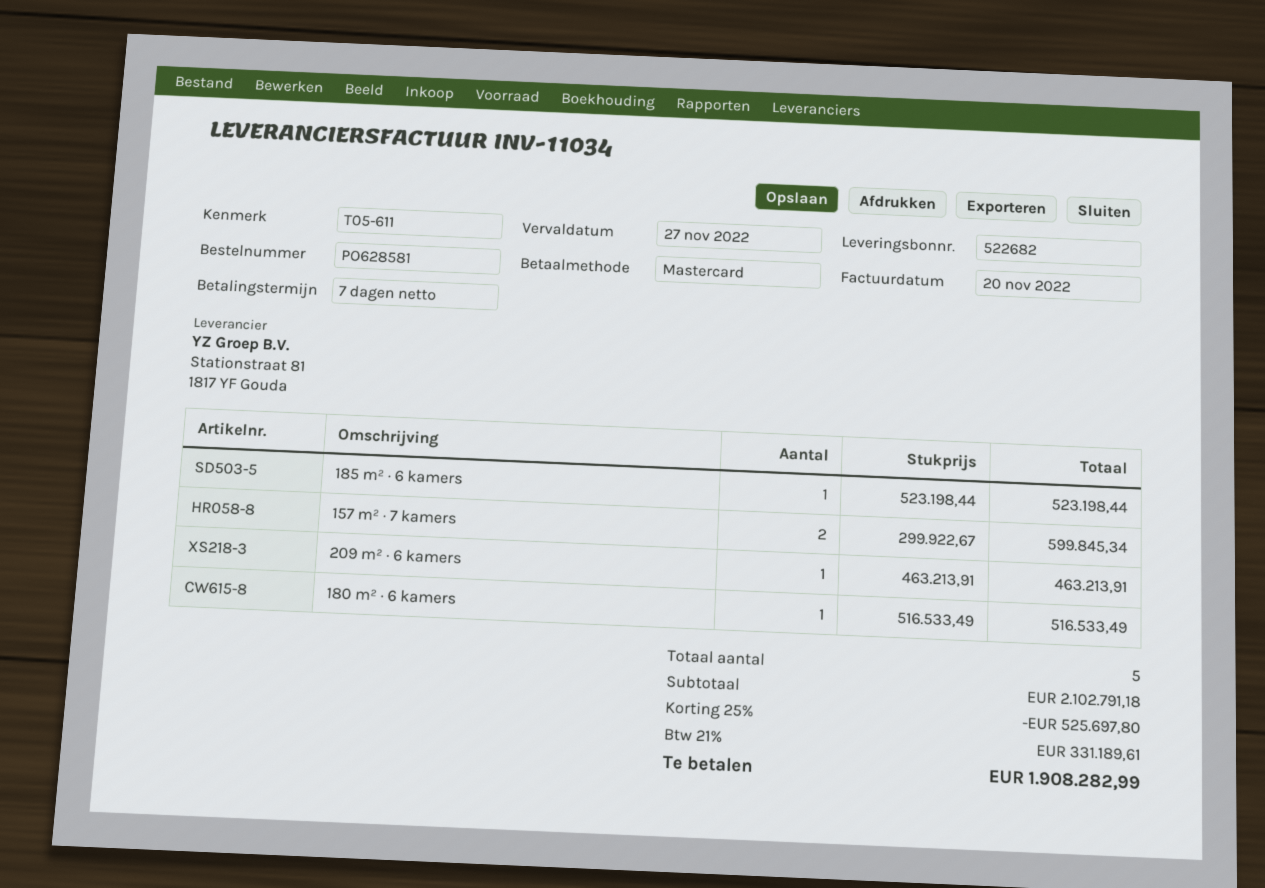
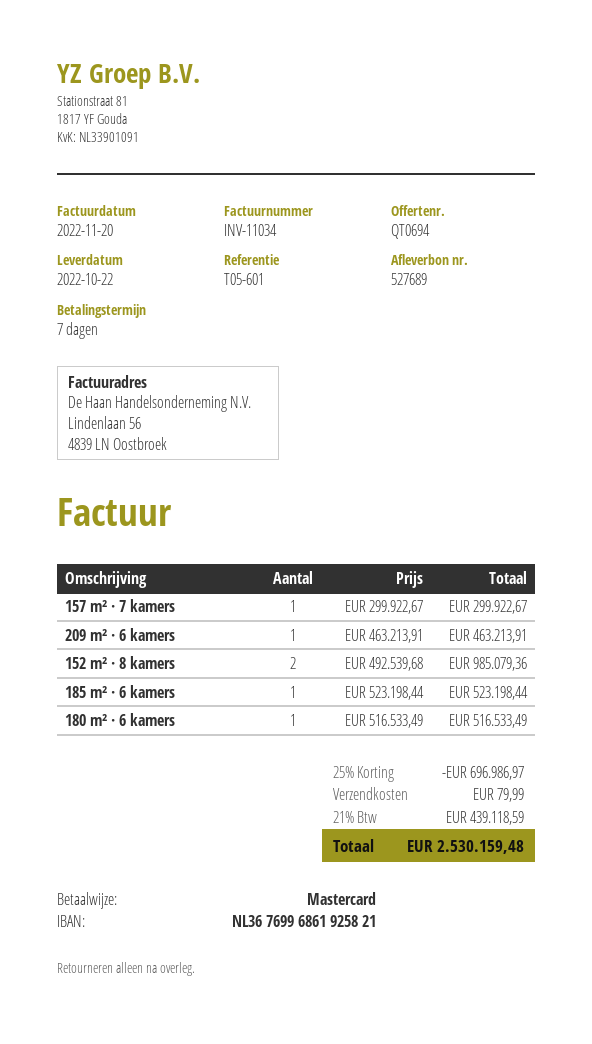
delivery note number: 522682 -> 527689
reference: T05-611 -> T05-601
157 m² · 7 kamers: 2 x 299922.67 = 599845.34 -> 1 x 299922.67 = 299922.67
152 m² · 8 kamers: none -> 2 x 492539.68 = 985079.36
discount: 25% = 525697.80 -> 25% = 696986.97
shipping: none -> 79.99
tax: 21% = 331189.61 -> 21% = 439118.59
total: 1908282.99 -> 2530159.48

